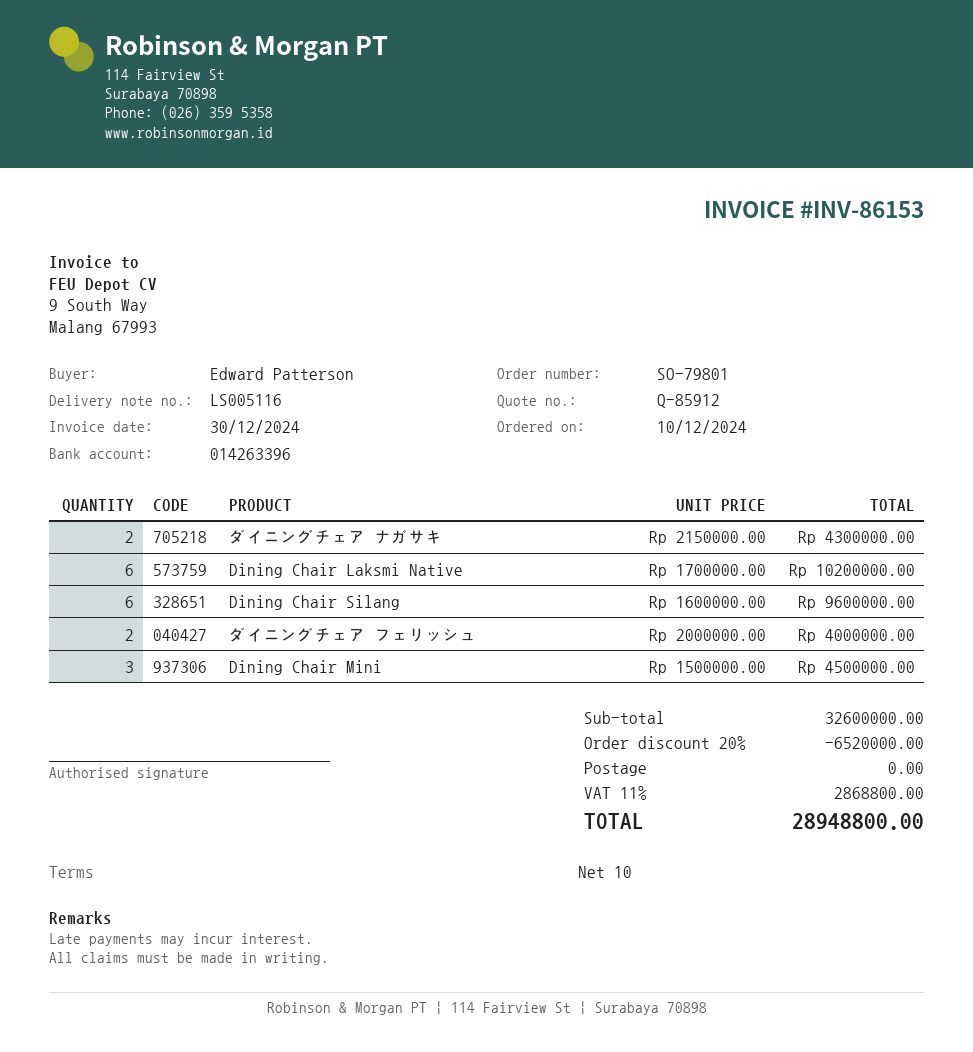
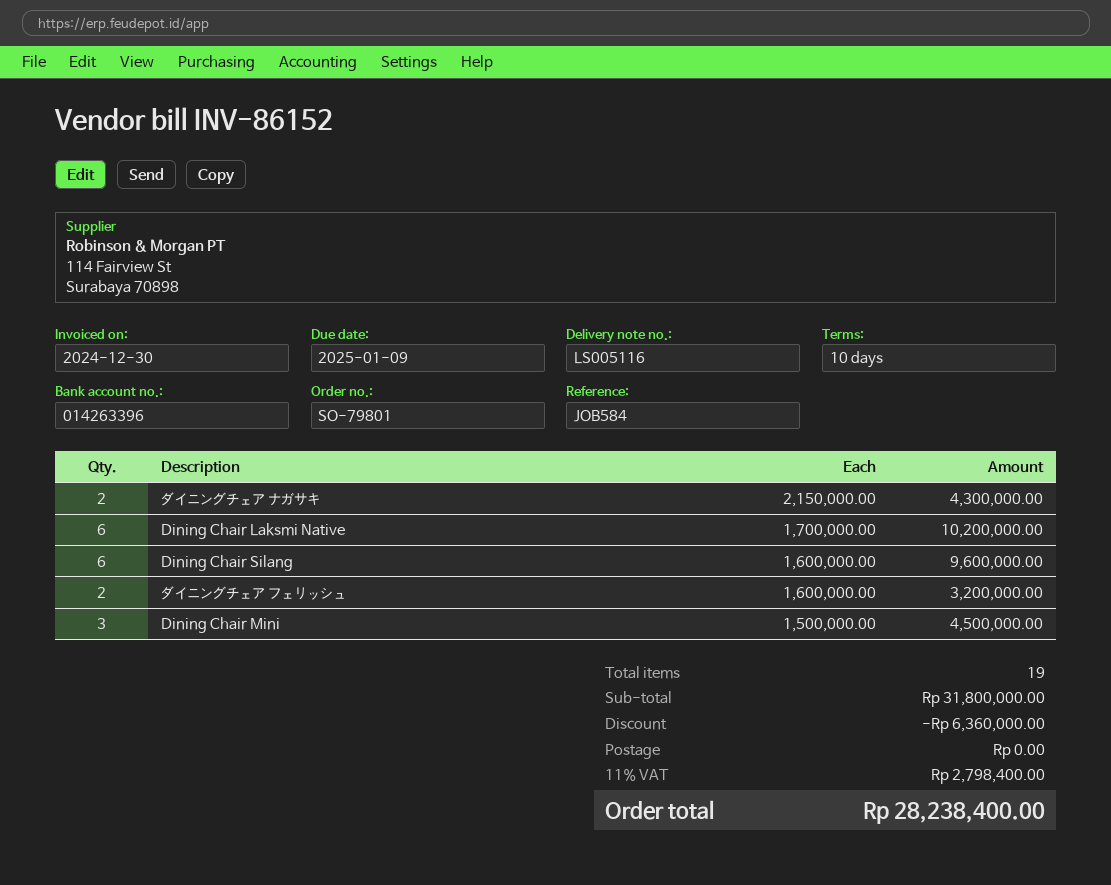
invoice number: INV-86153 -> INV-86152
ダイニングチェア フェリッシュ: 2 x 2000000.00 = 4000000.00 -> 2 x 1600000.00 = 3200000.00
subtotal: 32600000.00 -> 31800000.00
discount: 6520000.00 -> 6360000.00
tax: 11% = 2868800.00 -> 11% = 2798400.00
total: 28948800.00 -> 28238400.00

